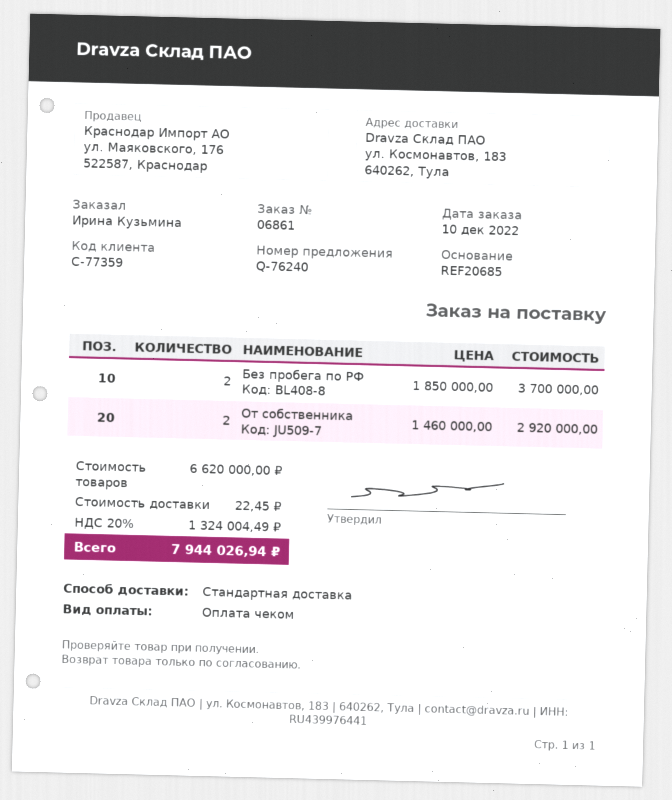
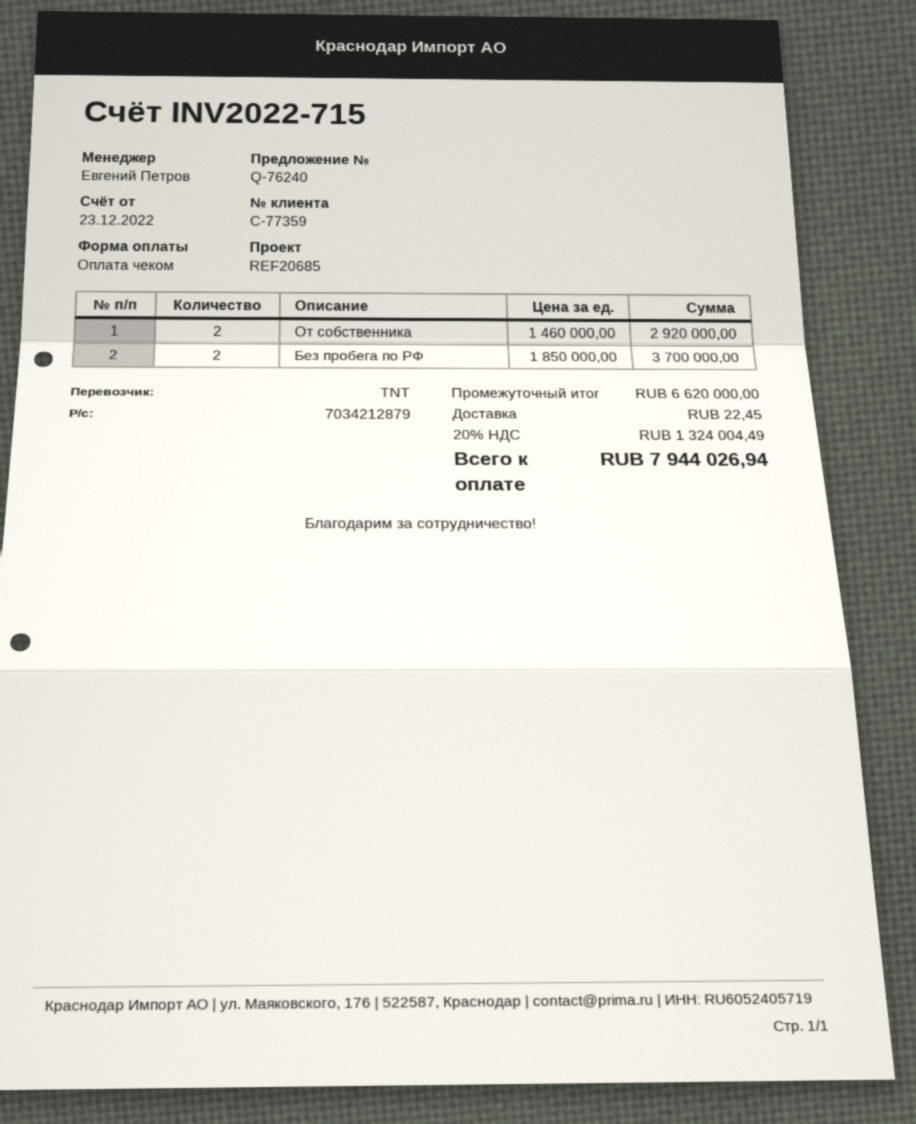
shipping method: standard -> TNT

